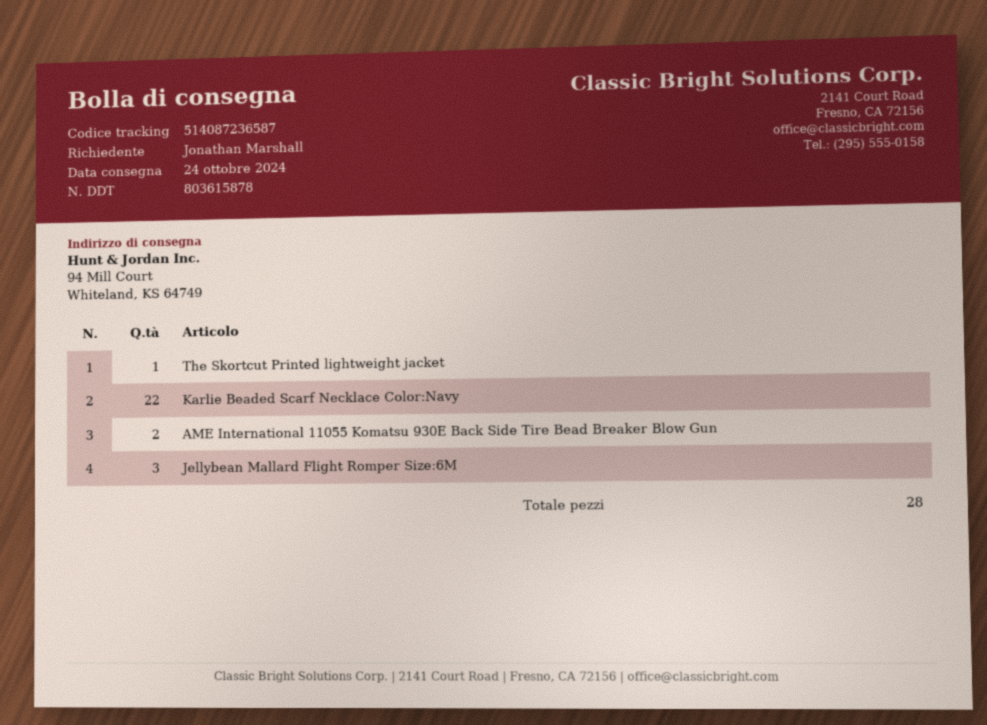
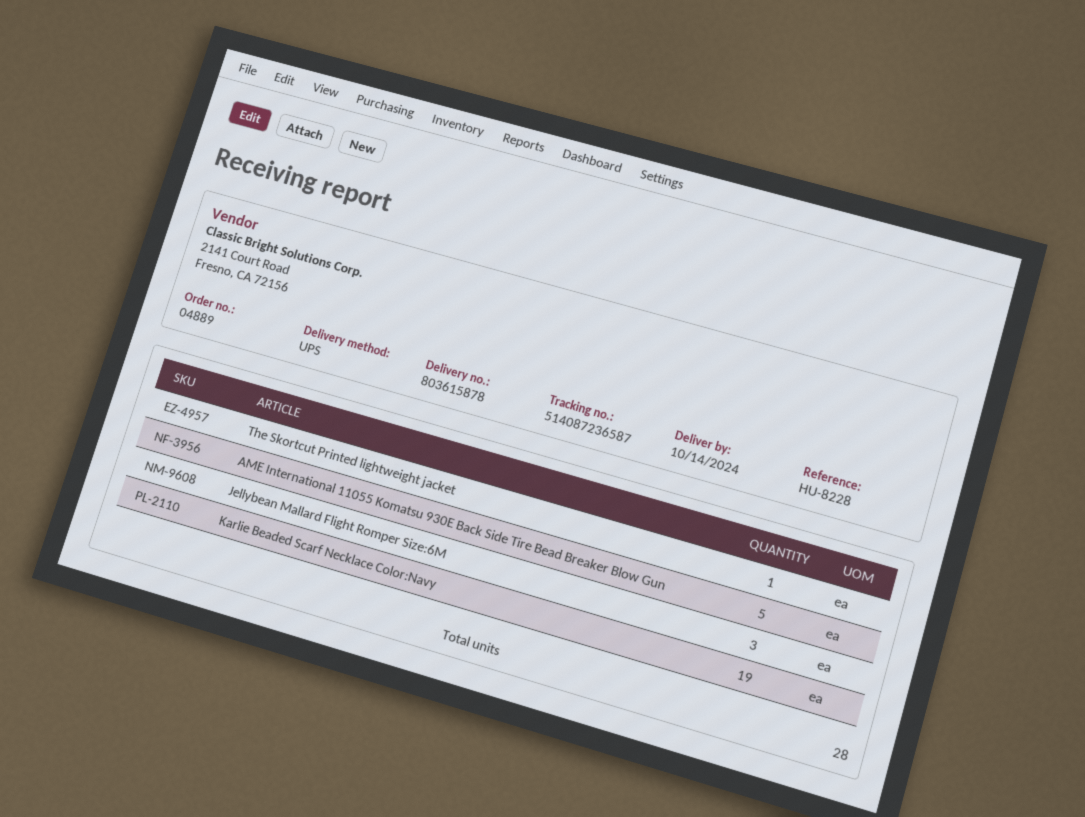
delivery date: 2024-10-24 -> 2024-10-14
Karlie Beaded Scarf Necklace Color:Navy: 22 -> 19
AME International 11055 Komatsu 930E Back Side Tire Bead Breaker Blow Gun: 2 -> 5

